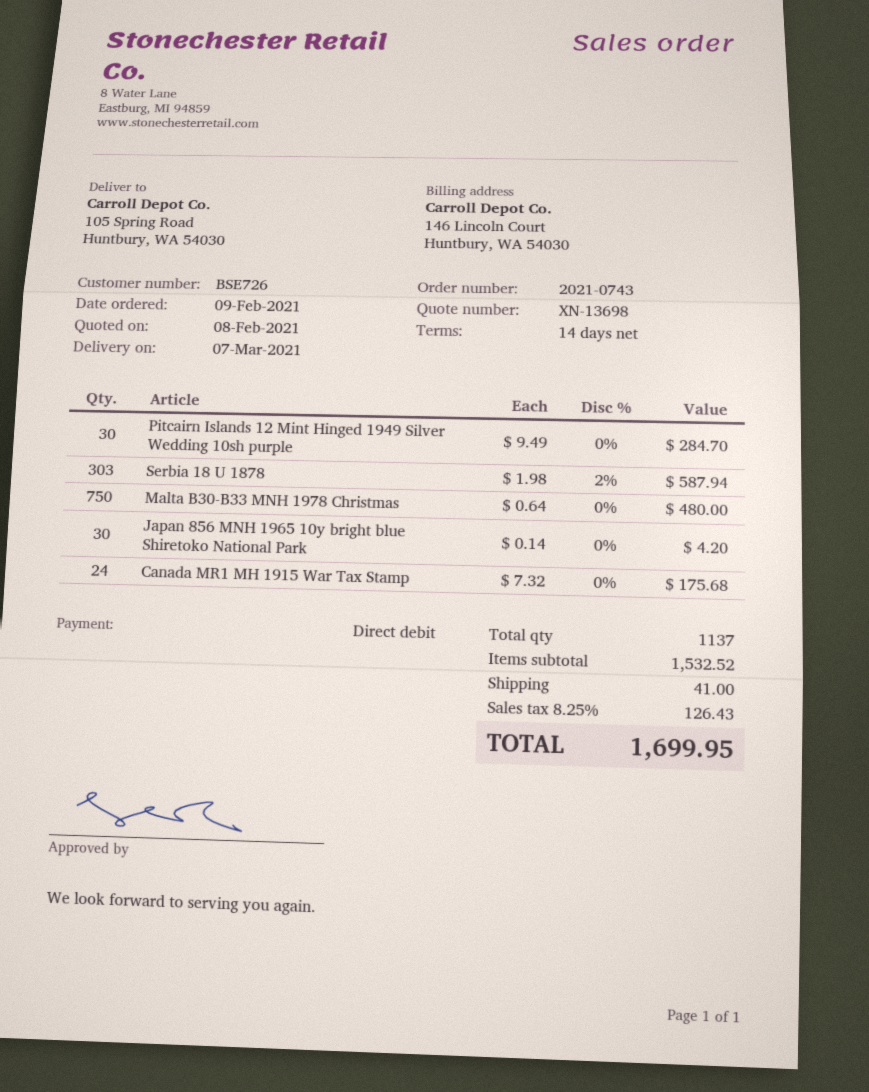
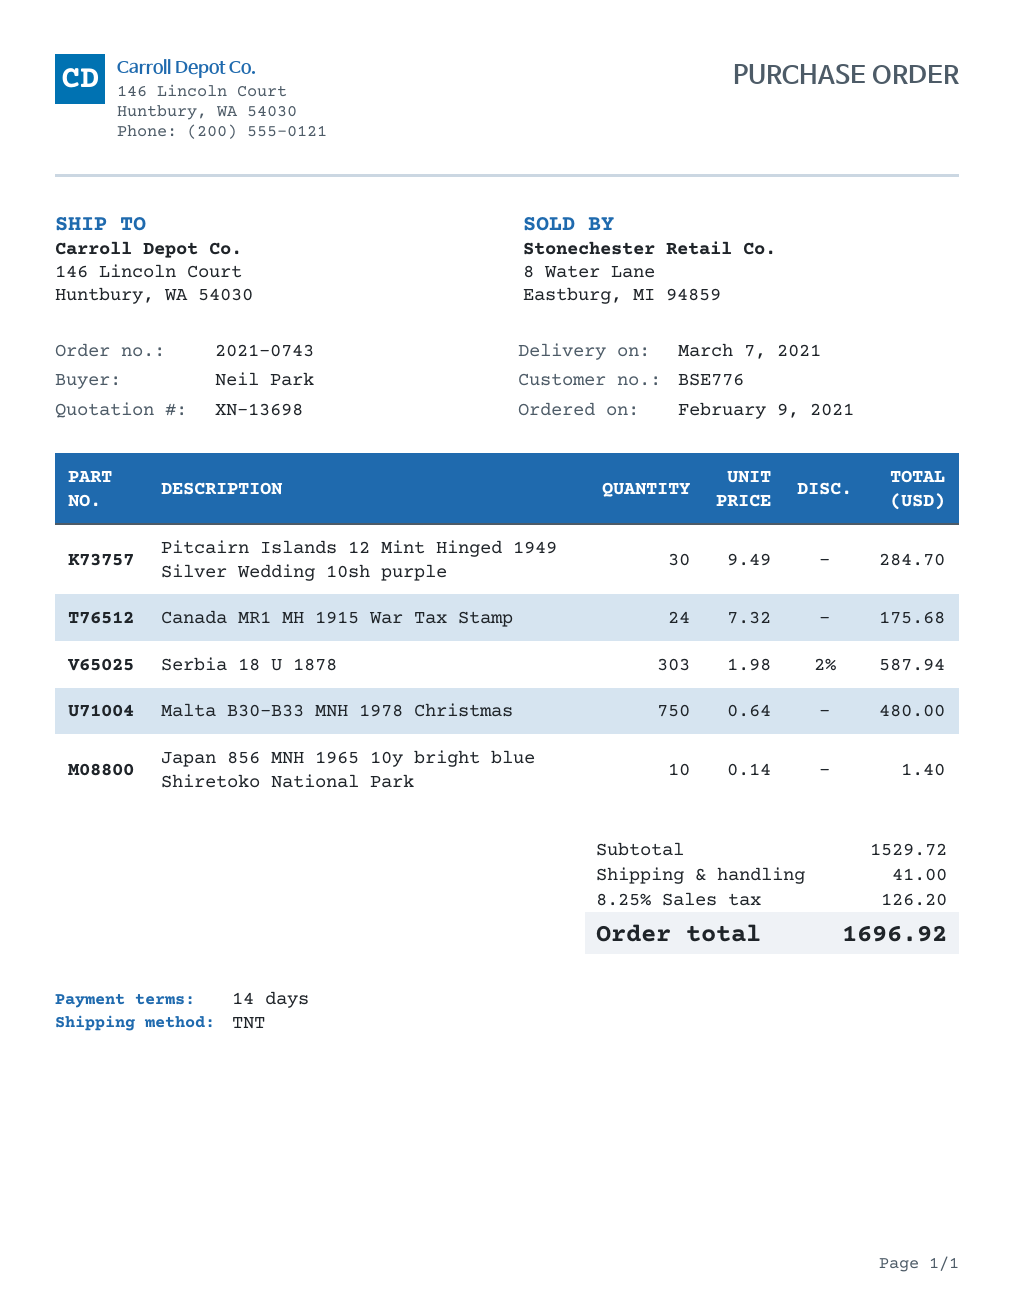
customer number: BSE726 -> BSE776
ship to: 105 Spring Road, Huntbury, WA 54030 -> 146 Lincoln Court, Huntbury, WA 54030
Japan 856 MNH 1965 10y bright blue Shiretoko National Park: 30 x 0.14 = 4.20 -> 10 x 0.14 = 1.40
subtotal: 1532.52 -> 1529.72
tax: 8.25% = 126.43 -> 8.25% = 126.20
total: 1699.95 -> 1696.92

